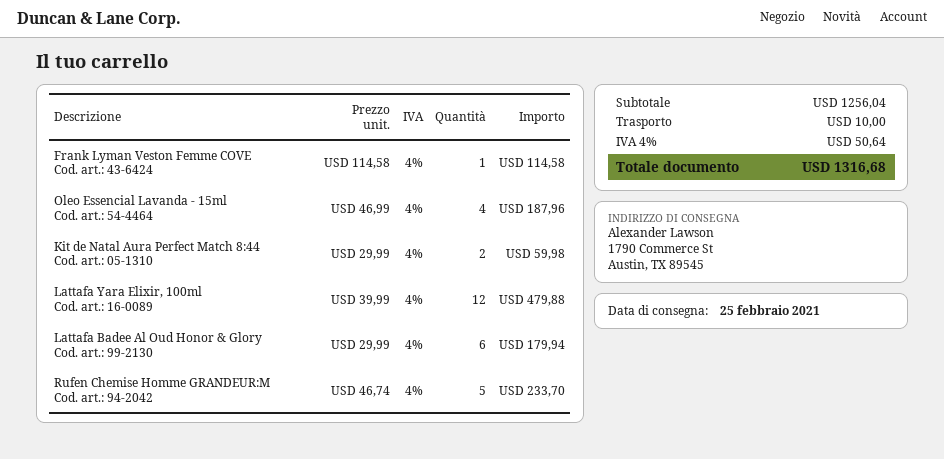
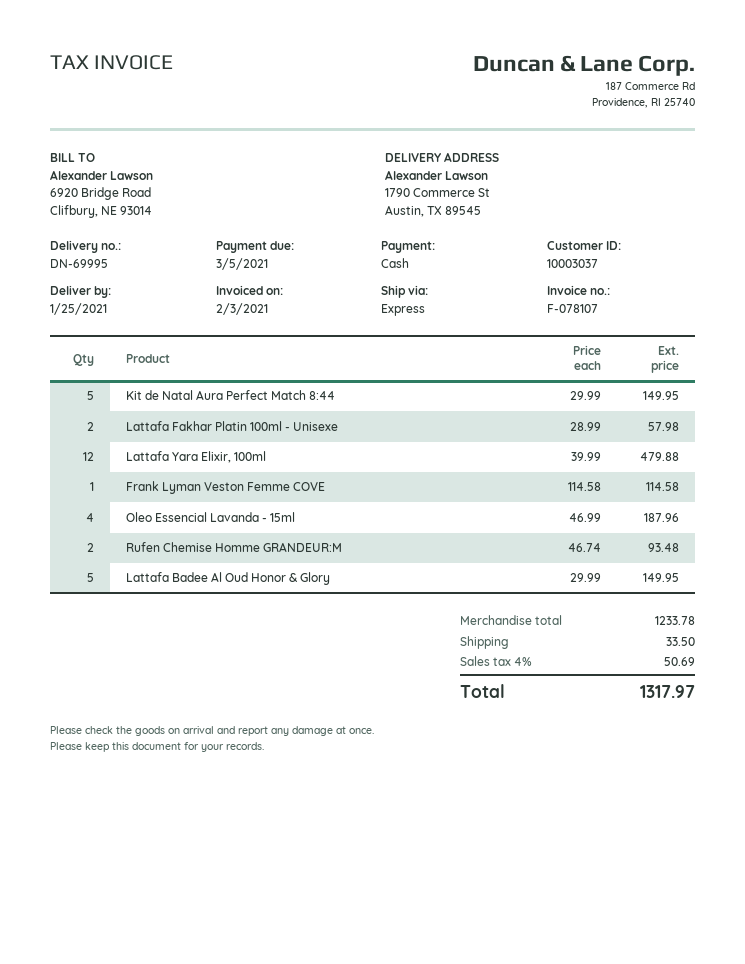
delivery date: 2021-02-25 -> 2021-01-25
Kit de Natal Aura Perfect Match 8:44: 2 x 29.99 = 59.98 -> 5 x 29.99 = 149.95
Lattafa Badee Al Oud Honor & Glory: 6 x 29.99 = 179.94 -> 5 x 29.99 = 149.95
Rufen Chemise Homme GRANDEUR:M: 5 x 46.74 = 233.70 -> 2 x 46.74 = 93.48
Lattafa Fakhar Platin 100ml - Unisexe: none -> 2 x 28.99 = 57.98
subtotal: 1256.04 -> 1233.78
shipping: 10.00 -> 33.50
tax: 4% = 50.64 -> 4% = 50.69
total: 1316.68 -> 1317.97

